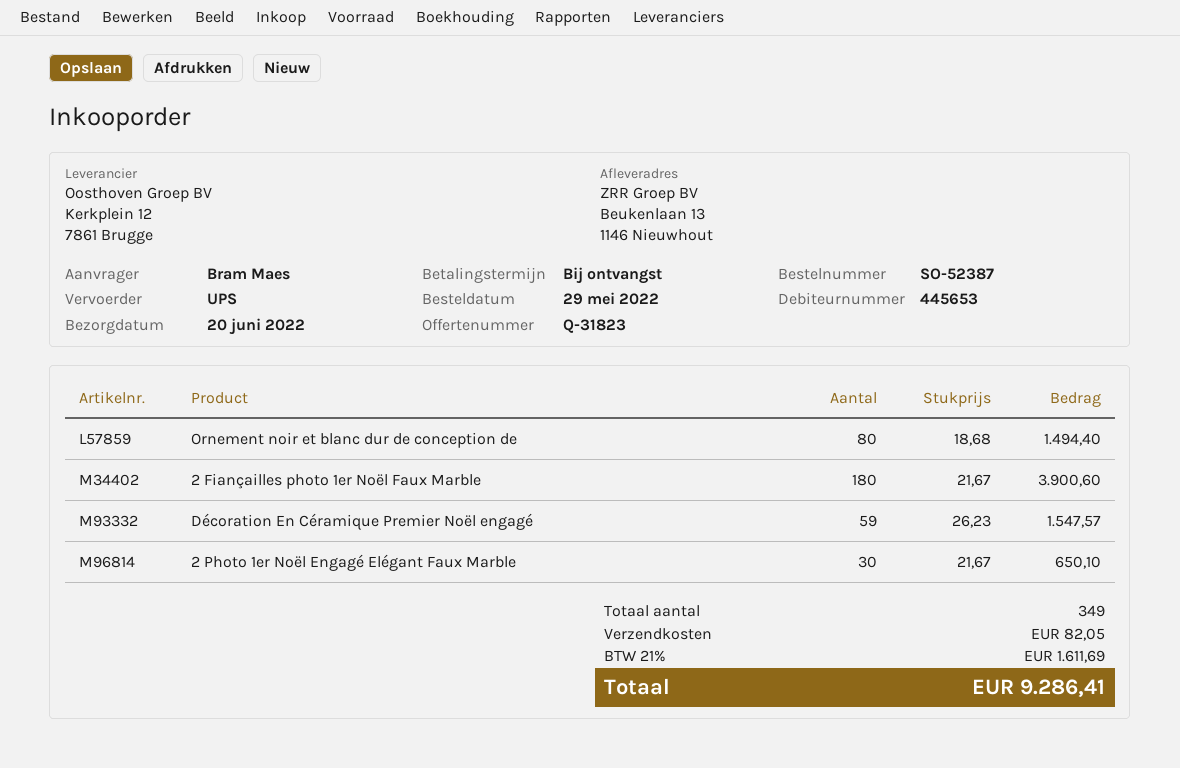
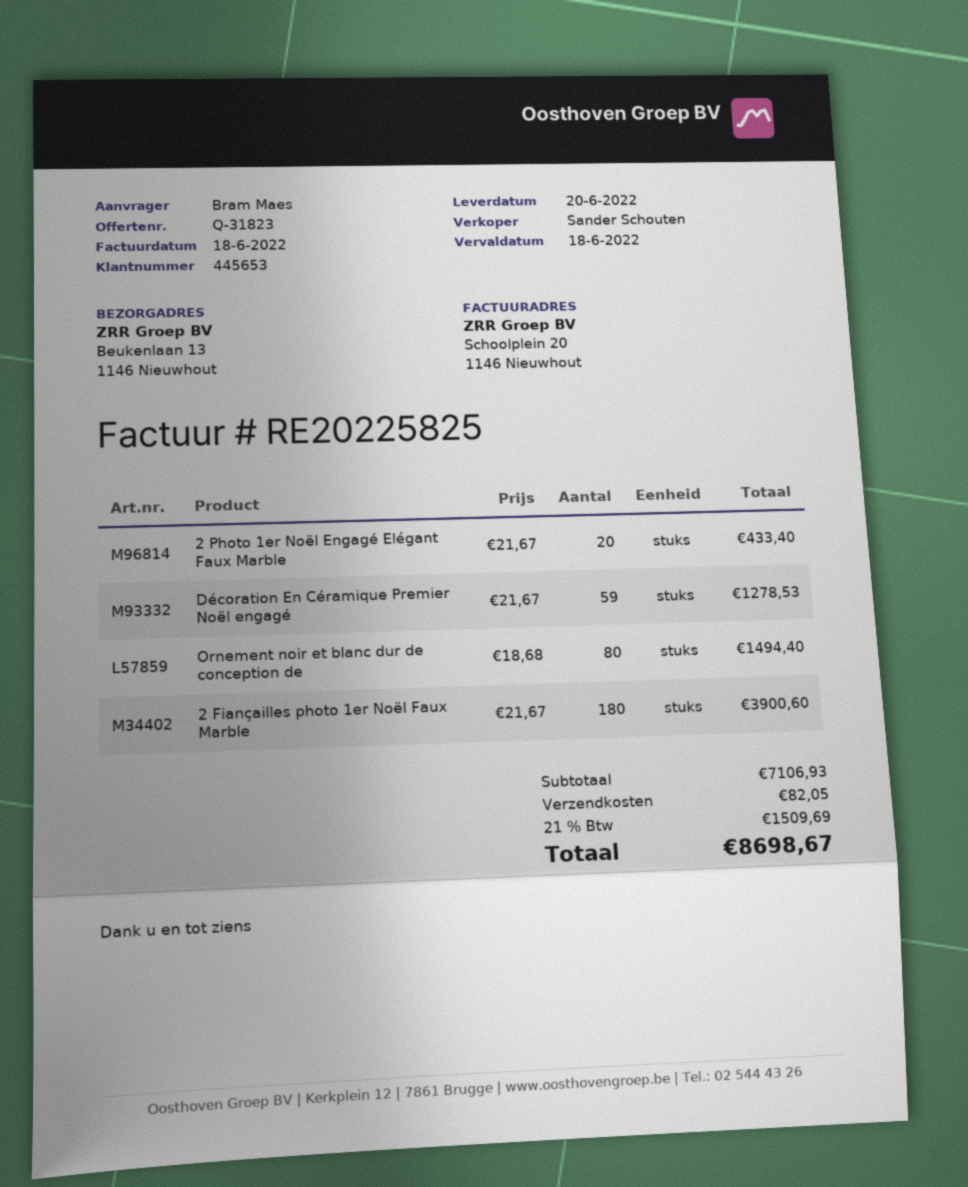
Décoration En Céramique Premier Noël engagé: 59 x 26.23 = 1547.57 -> 59 x 21.67 = 1278.53
2 Photo 1er Noël Engagé Elégant Faux Marble: 30 x 21.67 = 650.10 -> 20 x 21.67 = 433.40
tax: 21% = 1611.69 -> 21% = 1509.69
total: 9286.41 -> 8698.67

